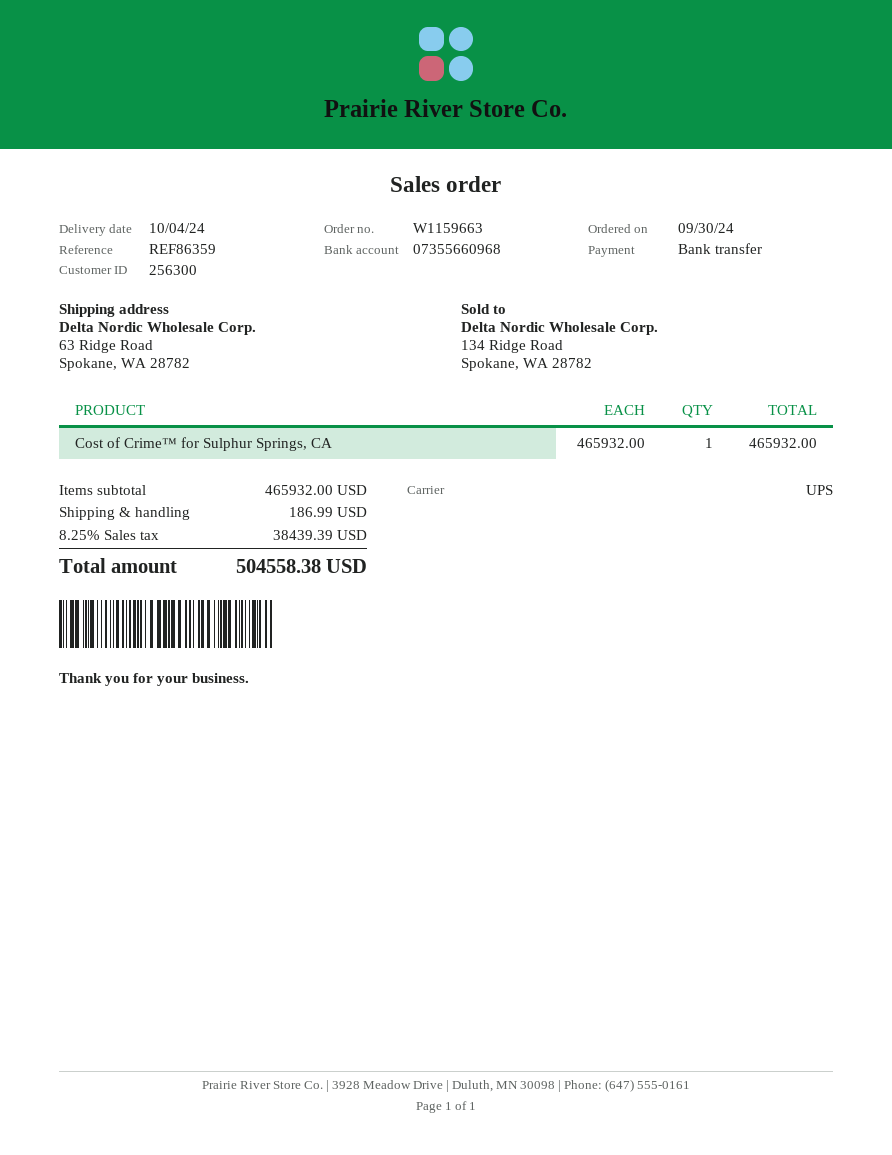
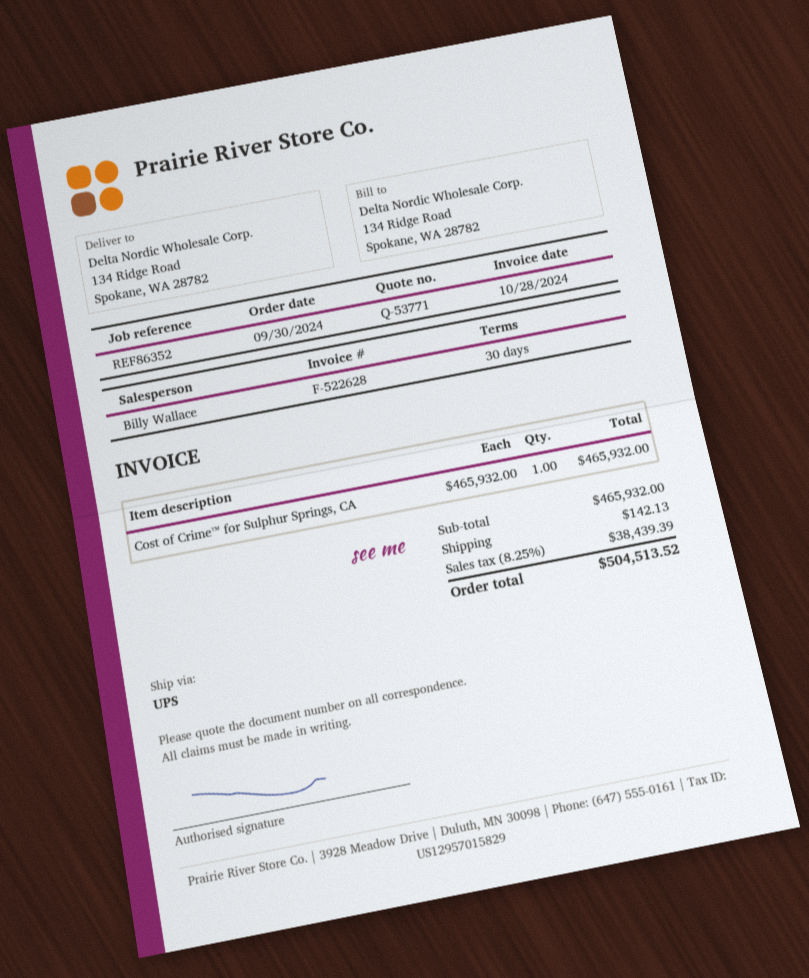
reference: REF86359 -> REF86352
ship to: 63 Ridge Road, Spokane, WA 28782 -> 134 Ridge Road, Spokane, WA 28782
shipping: 186.99 -> 142.13
total: 504558.38 -> 504513.52

